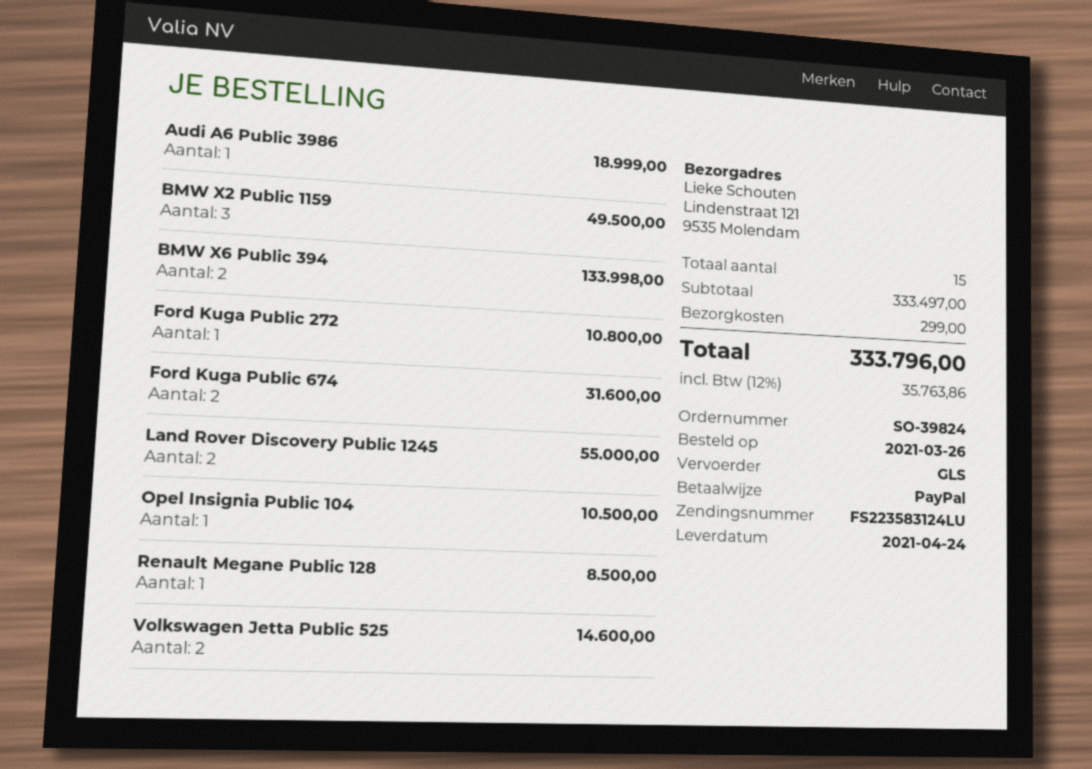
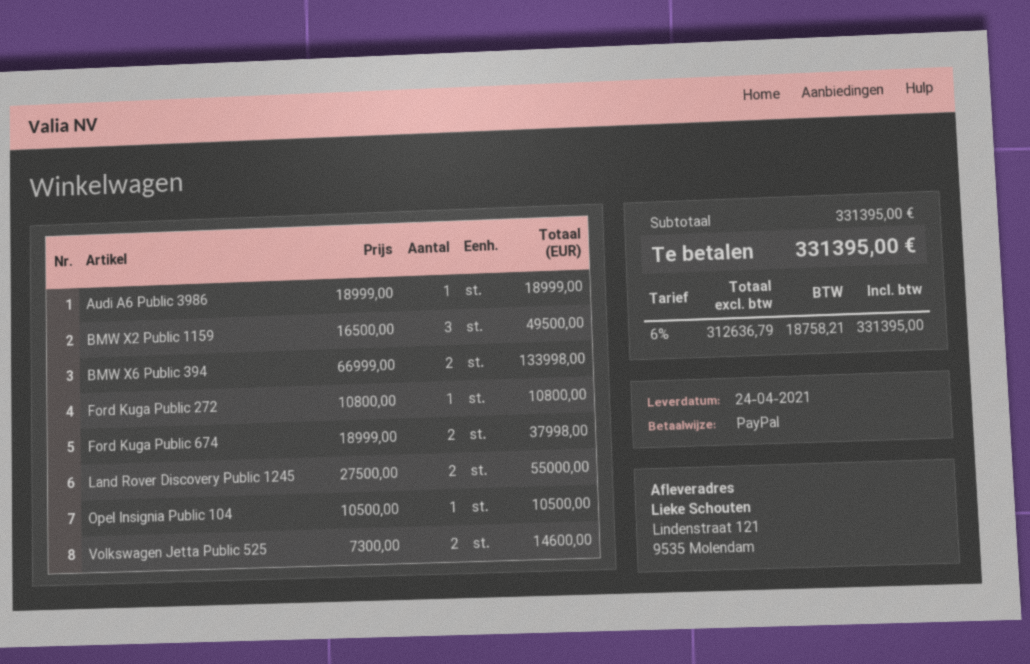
Ford Kuga Public 674: 2 for 31600.00 -> 2 for 37998.00
Renault Megane Public 128: 1 for 8500.00 -> none
subtotal: 333497.00 -> 331395.00
shipping: 299.00 -> none
tax: 12% = 35763.86 -> 6% = 18758.21
total: 333796.00 -> 331395.00

